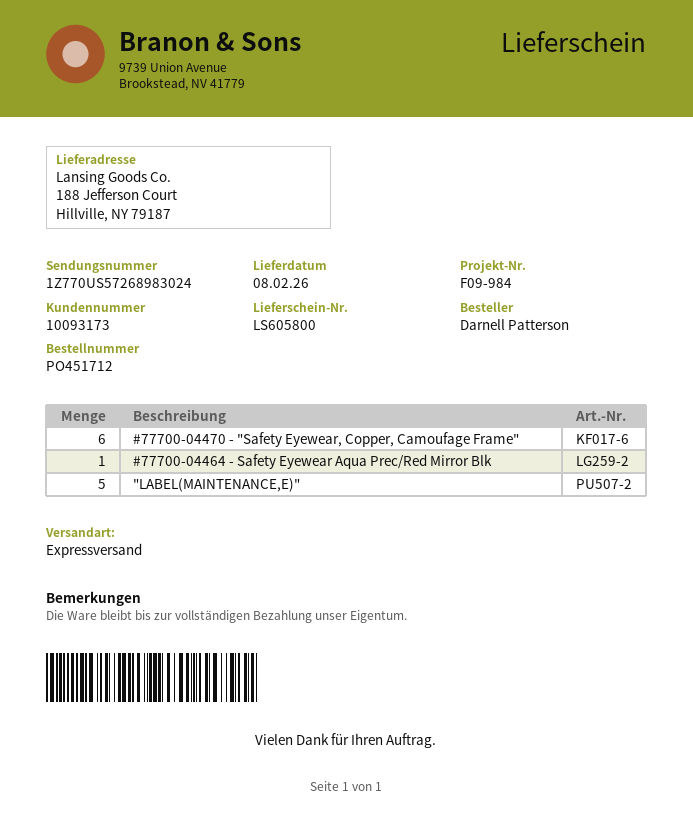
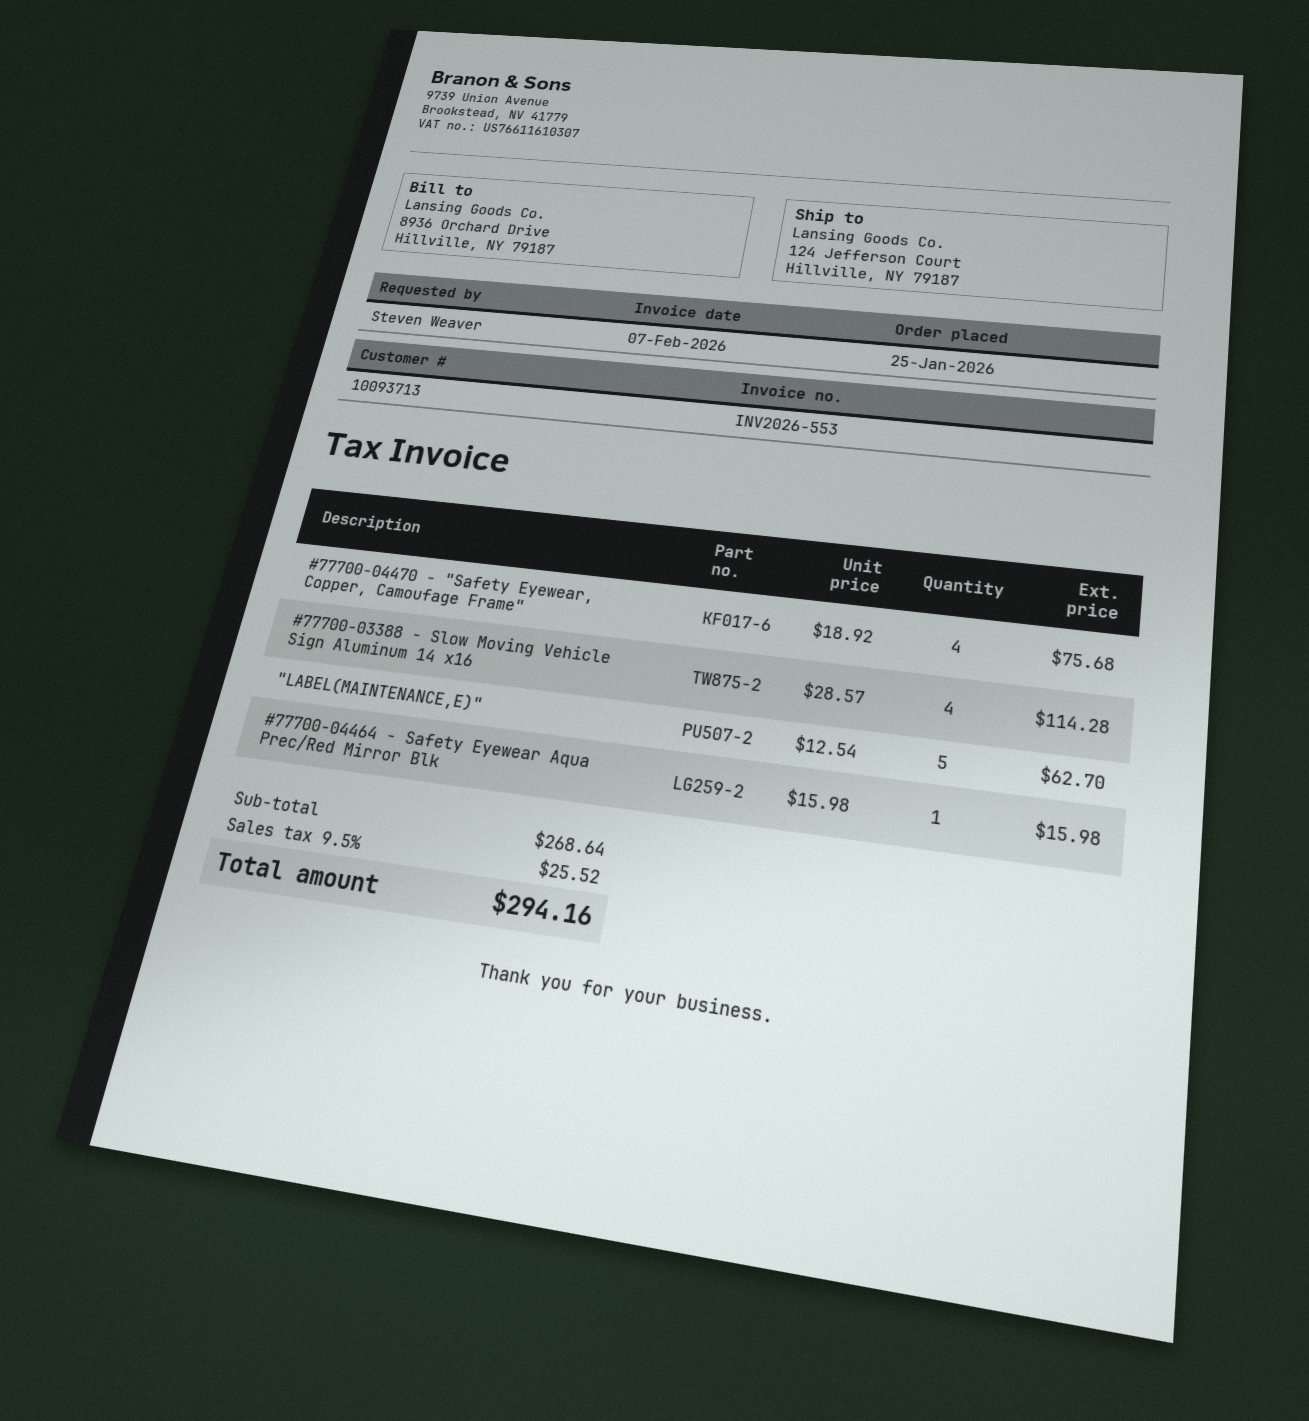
customer number: 10093173 -> 10093713
ordered by: Darnell Patterson -> Steven Weaver
ship to: 188 Jefferson Court, Hillville, NY 79187 -> 124 Jefferson Court, Hillville, NY 79187
#77700-04470 - "Safety Eyewear, Copper, Camoufage Frame": 6 -> 4
#77700-03388 - Slow Moving Vehicle Sign Aluminum 14 x16: none -> 4

